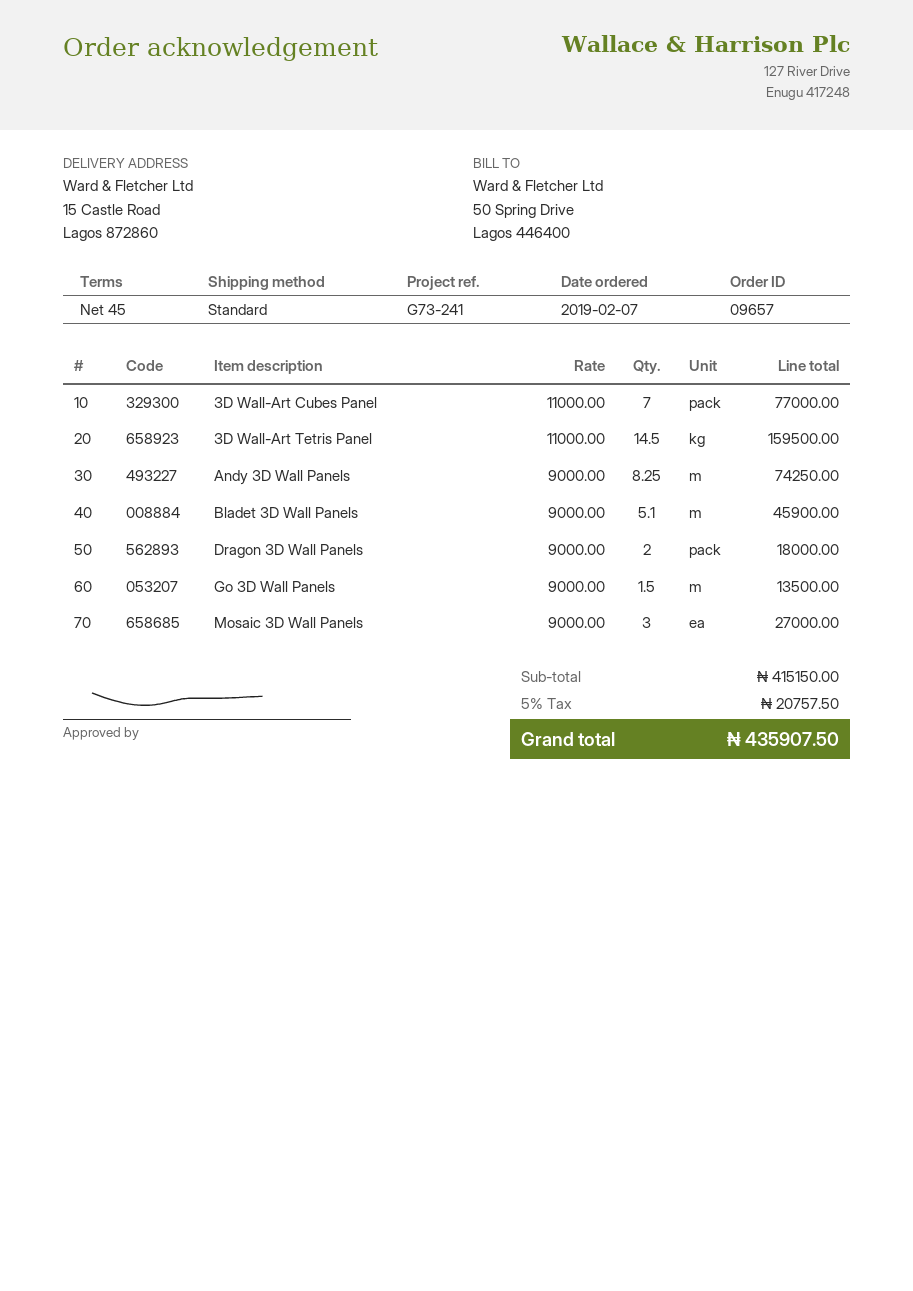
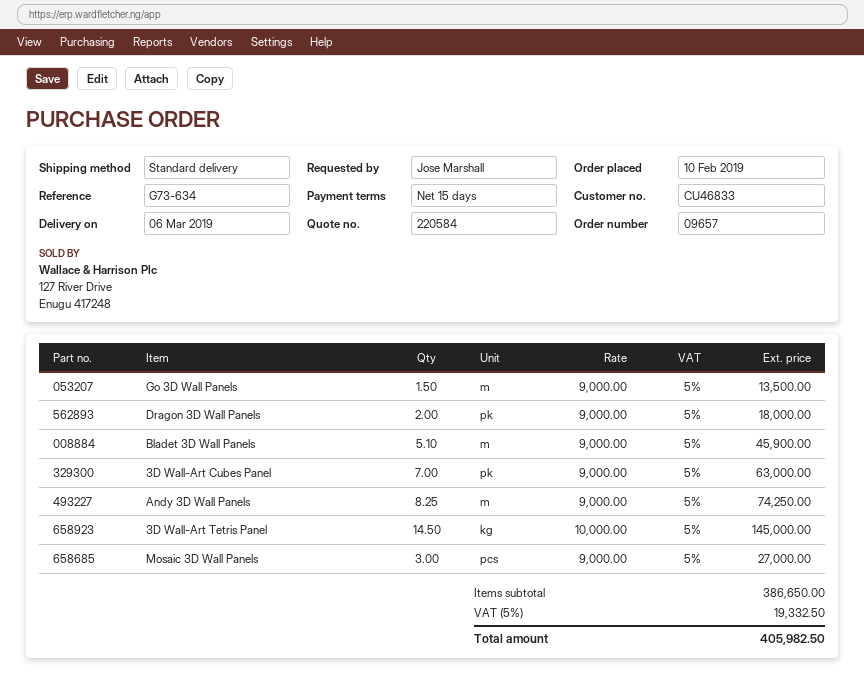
order date: 2019-02-07 -> 2019-02-10
payment terms: 45 days -> 15 days
reference: G73-241 -> G73-634
3D Wall-Art Cubes Panel: 7 x 11000.00 = 77000.00 -> 7 x 9000.00 = 63000.00
3D Wall-Art Tetris Panel: 14.5 x 11000.00 = 159500.00 -> 14.5 x 10000.00 = 145000.00
subtotal: 415150.00 -> 386650.00
tax: 5% = 20757.50 -> 5% = 19332.50
total: 435907.50 -> 405982.50

